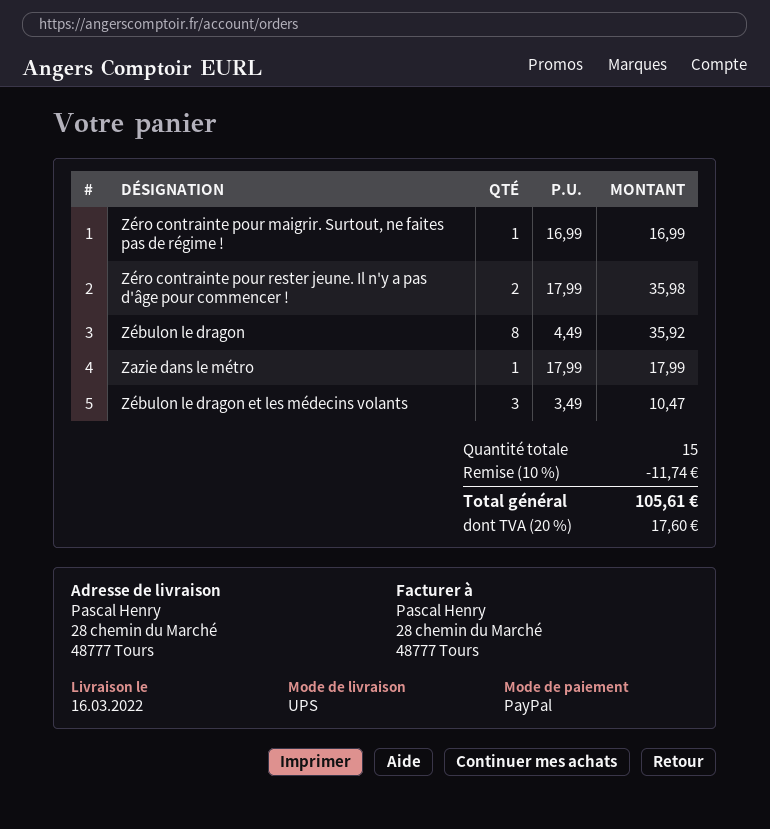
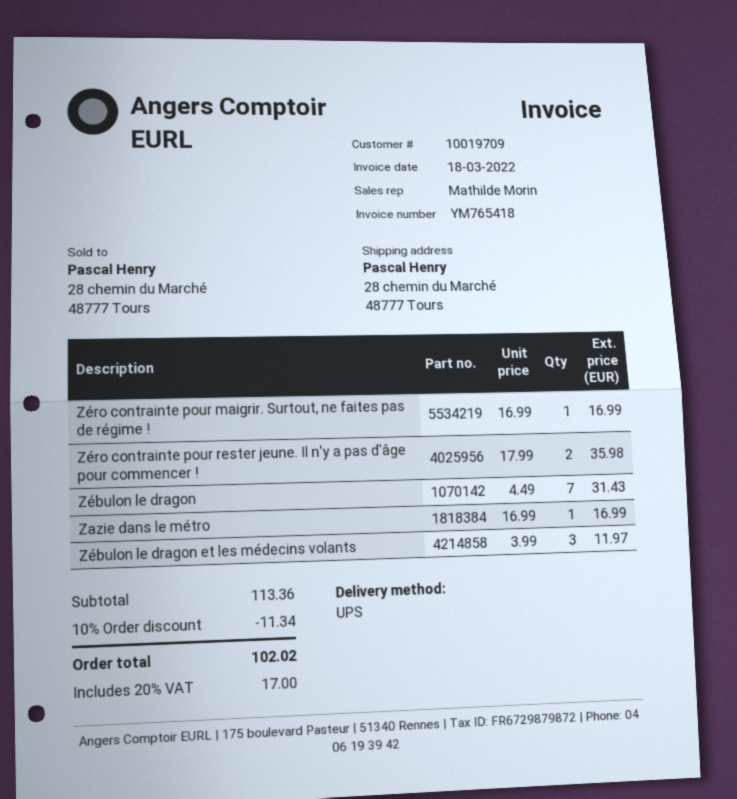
Zébulon le dragon: 8 x 4.49 = 35.92 -> 7 x 4.49 = 31.43
Zazie dans le métro: 1 x 17.99 = 17.99 -> 1 x 16.99 = 16.99
Zébulon le dragon et les médecins volants: 3 x 3.49 = 10.47 -> 3 x 3.99 = 11.97
discount: 10% = 11.74 -> 10% = 11.34
tax: 20% = 17.60 -> 20% = 17.00
total: 105.61 -> 102.02

